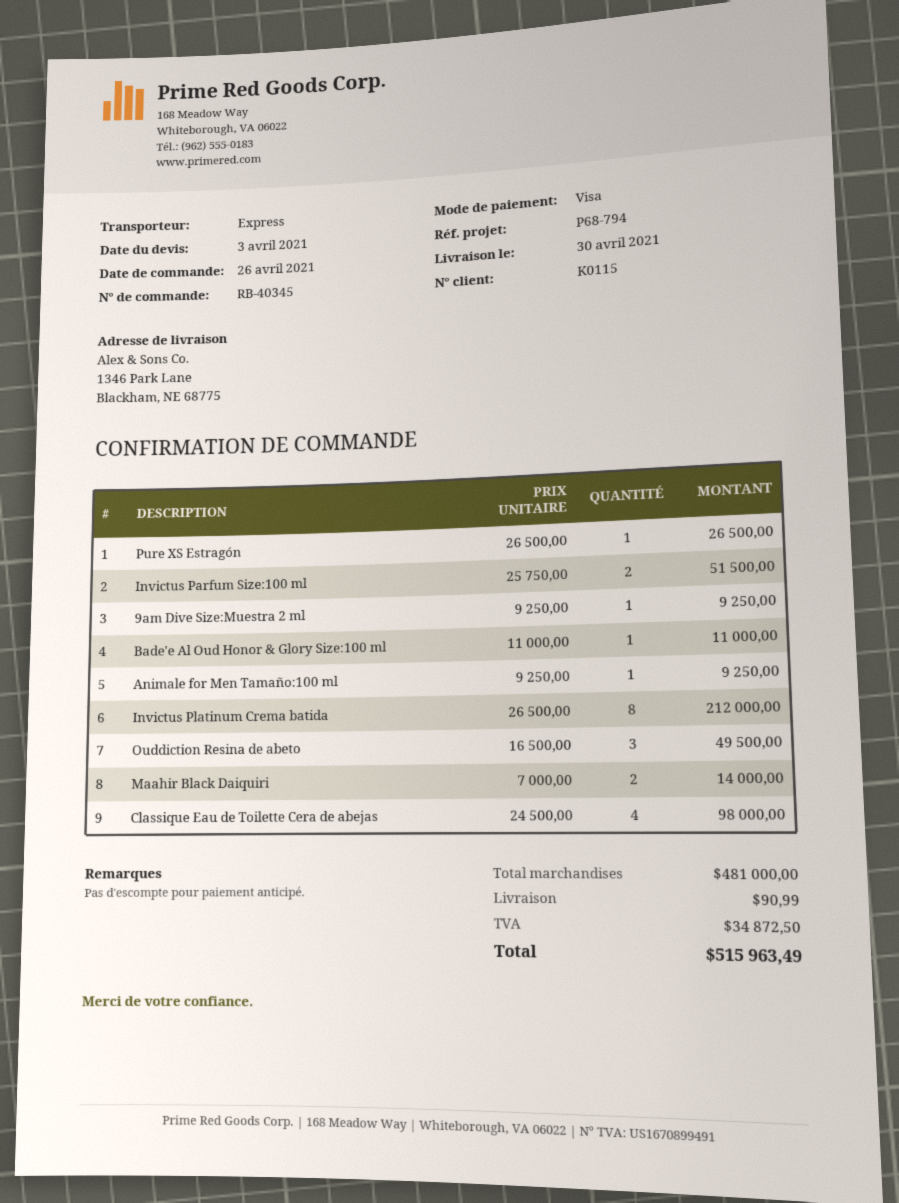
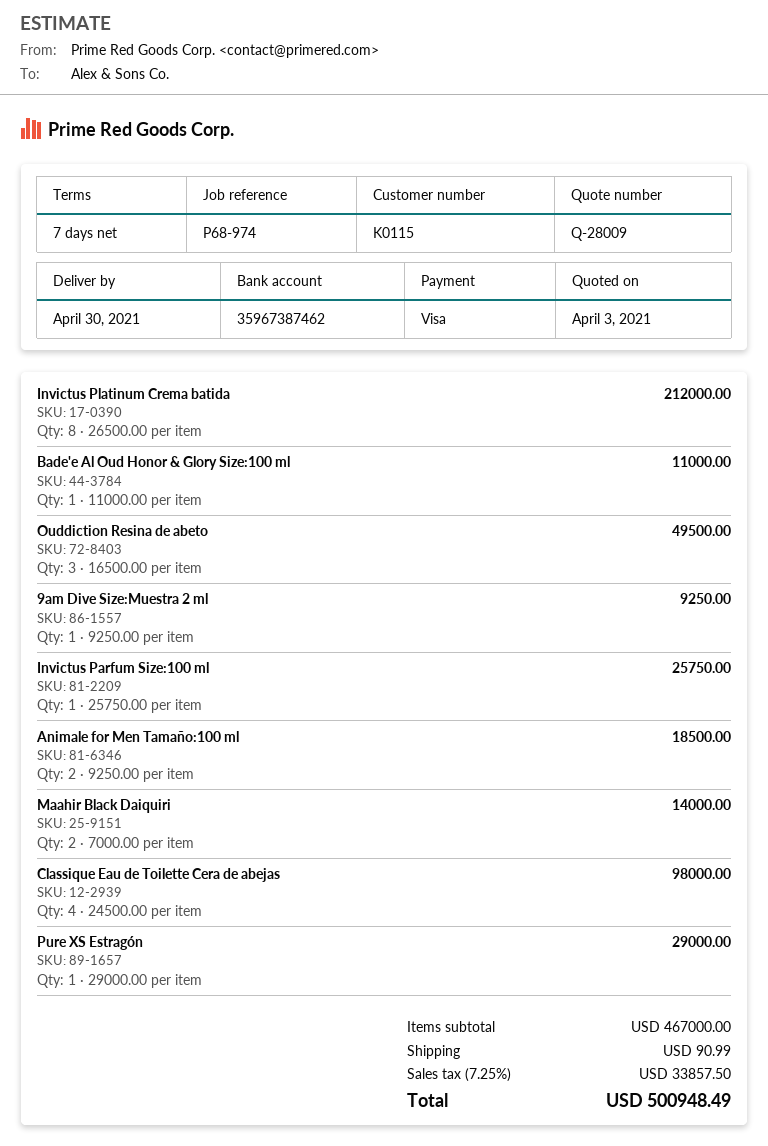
reference: P68-794 -> P68-974
Pure XS Estragón: 1 x 26500.00 = 26500.00 -> 1 x 29000.00 = 29000.00
Invictus Parfum Size:100 ml: 2 x 25750.00 = 51500.00 -> 1 x 25750.00 = 25750.00
Animale for Men Tamaño:100 ml: 1 x 9250.00 = 9250.00 -> 2 x 9250.00 = 18500.00
subtotal: 481000.00 -> 467000.00
tax: 34872.50 -> 33857.50
total: 515963.49 -> 500948.49

